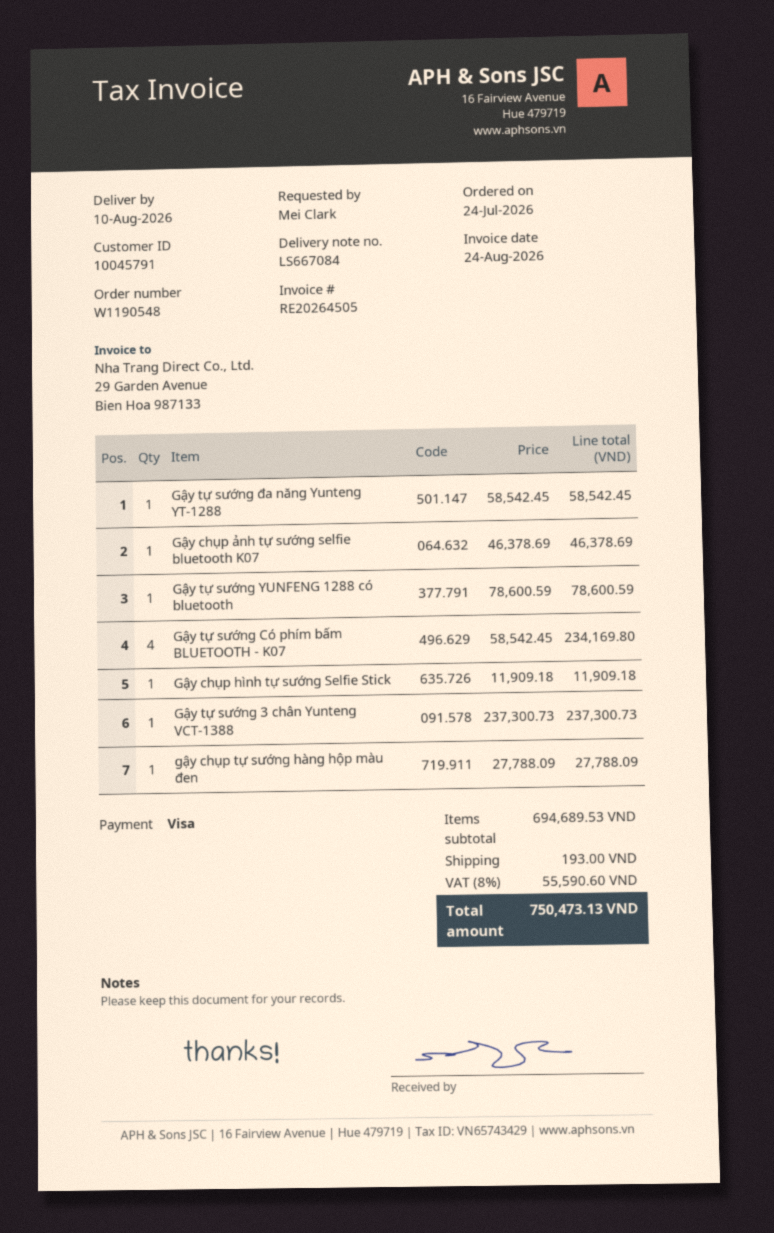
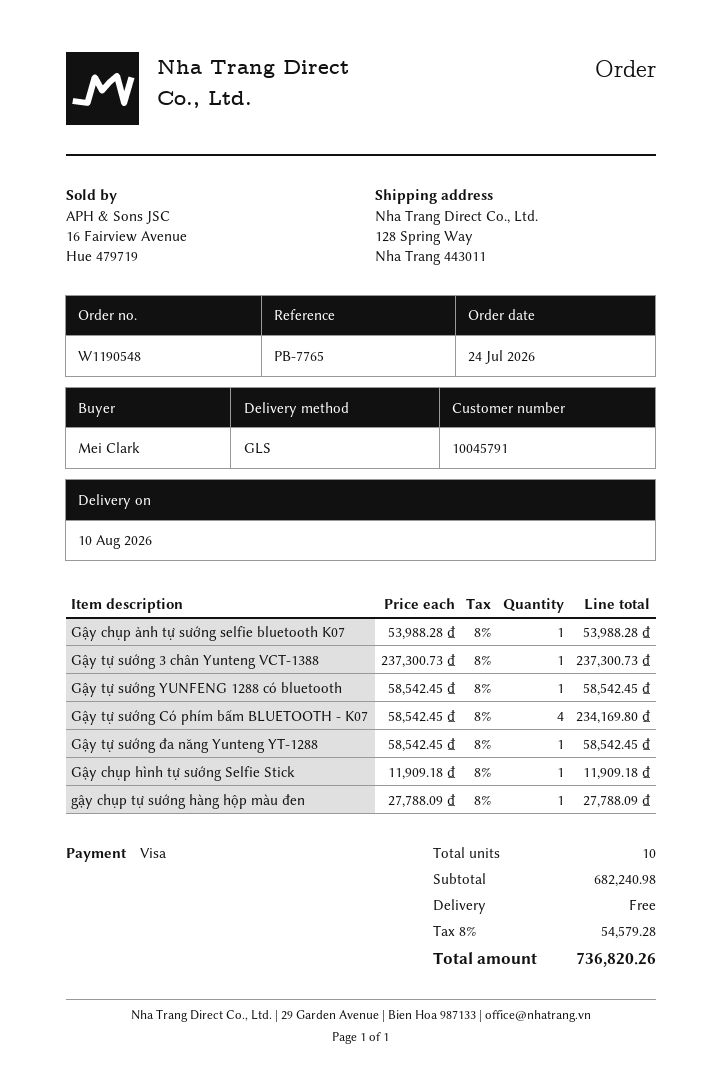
Gậy chụp ảnh tự sướng selfie bluetooth K07: 1 x 46378.69 = 46378.69 -> 1 x 53988.28 = 53988.28
Gậy tự sướng YUNFENG 1288 có bluetooth: 1 x 78600.59 = 78600.59 -> 1 x 58542.45 = 58542.45
subtotal: 694689.53 -> 682240.98
shipping: 193.00 -> 0.00
tax: 8% = 55590.60 -> 8% = 54579.28
total: 750473.13 -> 736820.26

